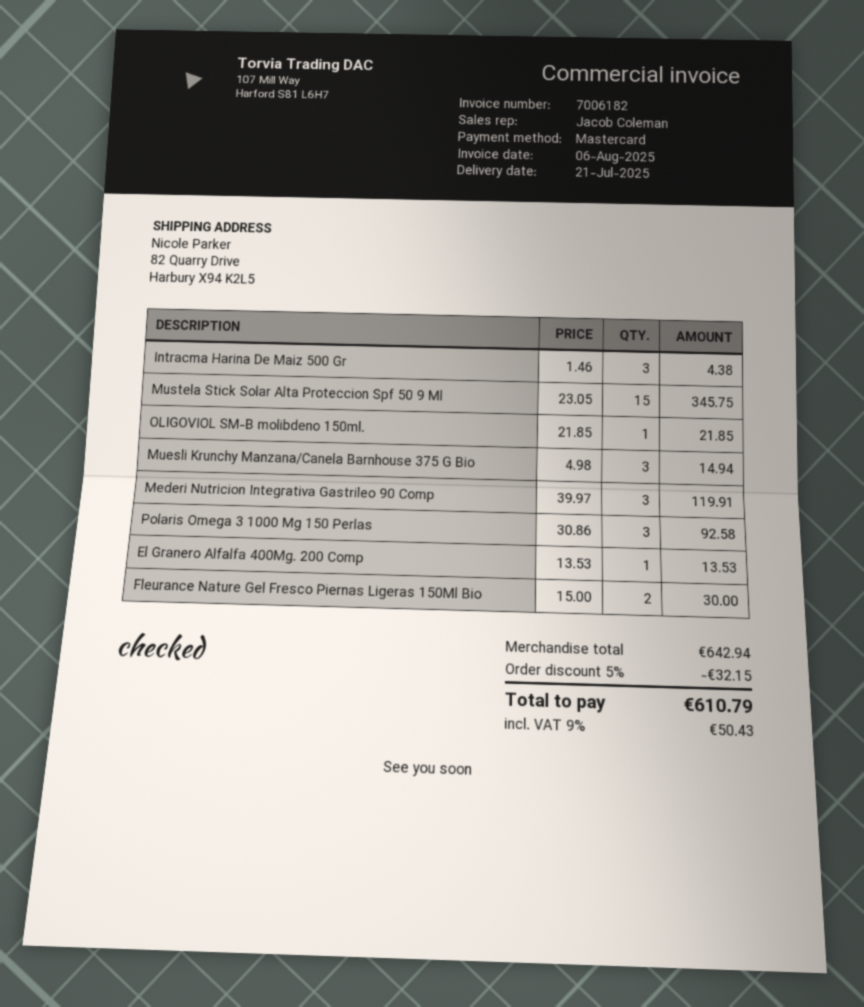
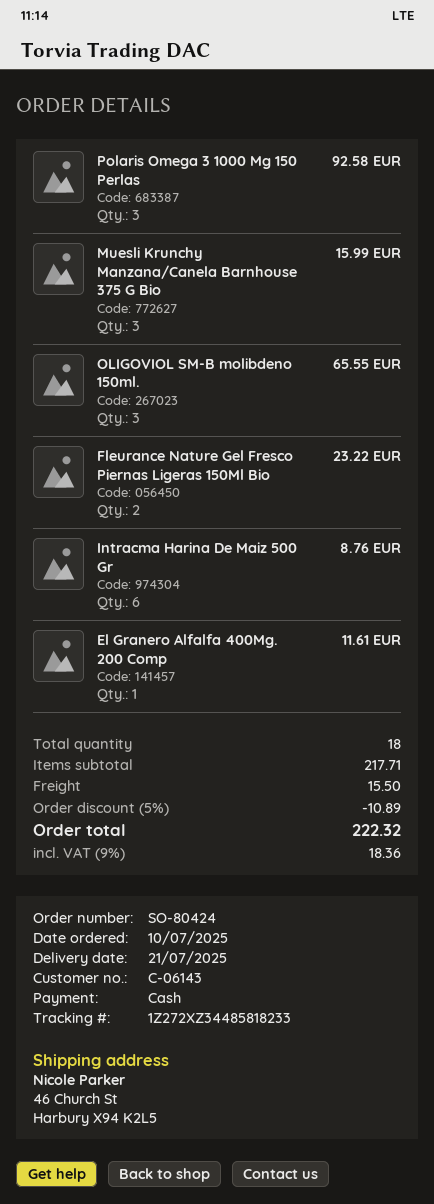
payment method: Mastercard -> cash
ship to: 82 Quarry Drive, Harbury X94 K2L5 -> 46 Church St, Harbury X94 K2L5
Intracma Harina De Maiz 500 Gr: 3 for 4.38 -> 6 for 8.76
Mustela Stick Solar Alta Proteccion Spf 50 9 Ml: 15 for 345.75 -> none
OLIGOVIOL SM-B molibdeno 150ml.: 1 for 21.85 -> 3 for 65.55
Muesli Krunchy Manzana/Canela Barnhouse 375 G Bio: 3 for 14.94 -> 3 for 15.99
Mederi Nutricion Integrativa Gastrileo 90 Comp: 3 for 119.91 -> none
El Granero Alfalfa 400Mg. 200 Comp: 1 for 13.53 -> 1 for 11.61
Fleurance Nature Gel Fresco Piernas Ligeras 150Ml Bio: 2 for 30.00 -> 2 for 23.22
subtotal: 642.94 -> 217.71
discount: 5% = 32.15 -> 5% = 10.89
shipping: none -> 15.50
tax: 9% = 50.43 -> 9% = 18.36
total: 610.79 -> 222.32

